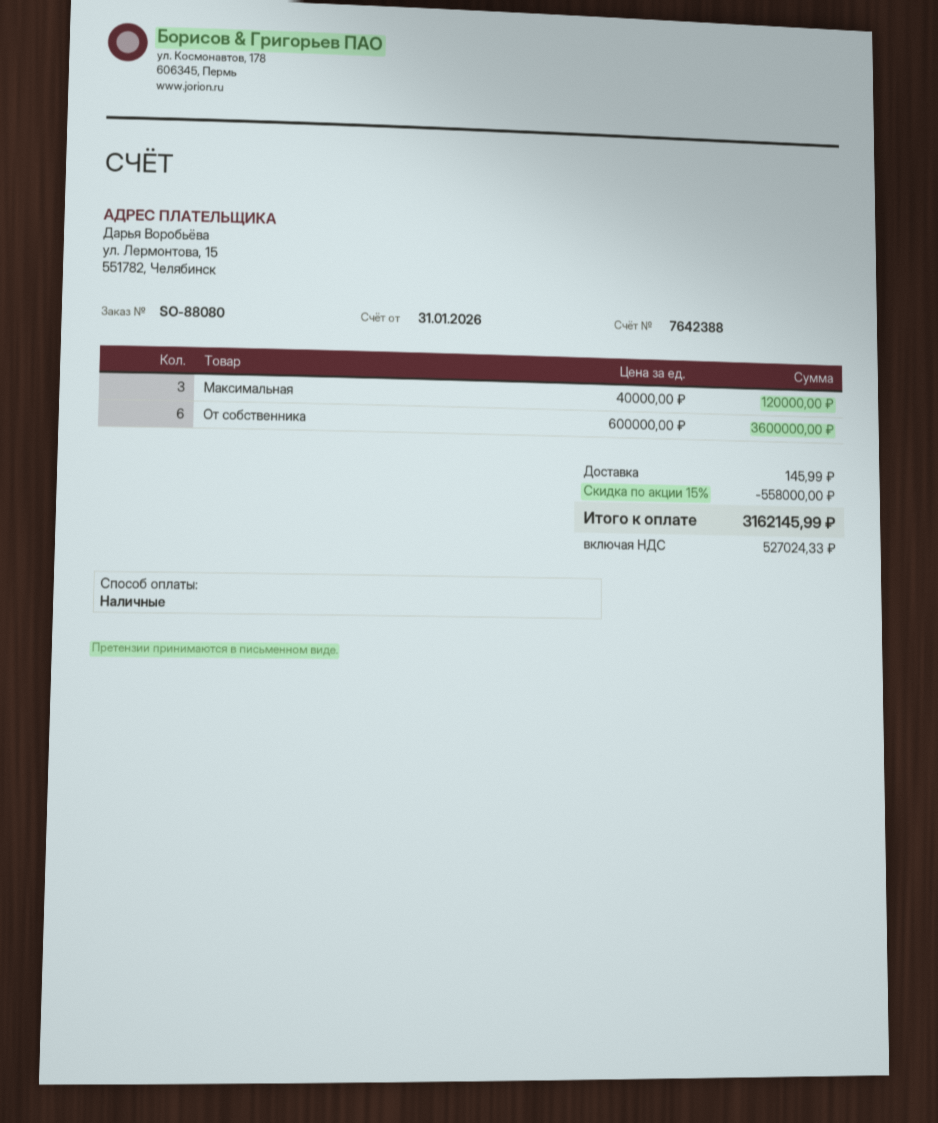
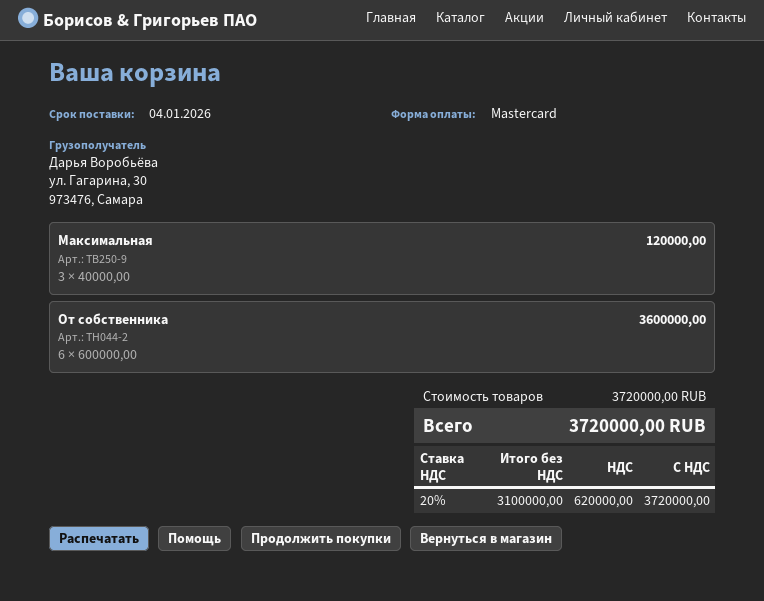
payment method: cash -> Mastercard
discount: 15% = 558000.00 -> none
shipping: 145.99 -> none
tax: 527024.33 -> 620000.00
total: 3162145.99 -> 3720000.00

